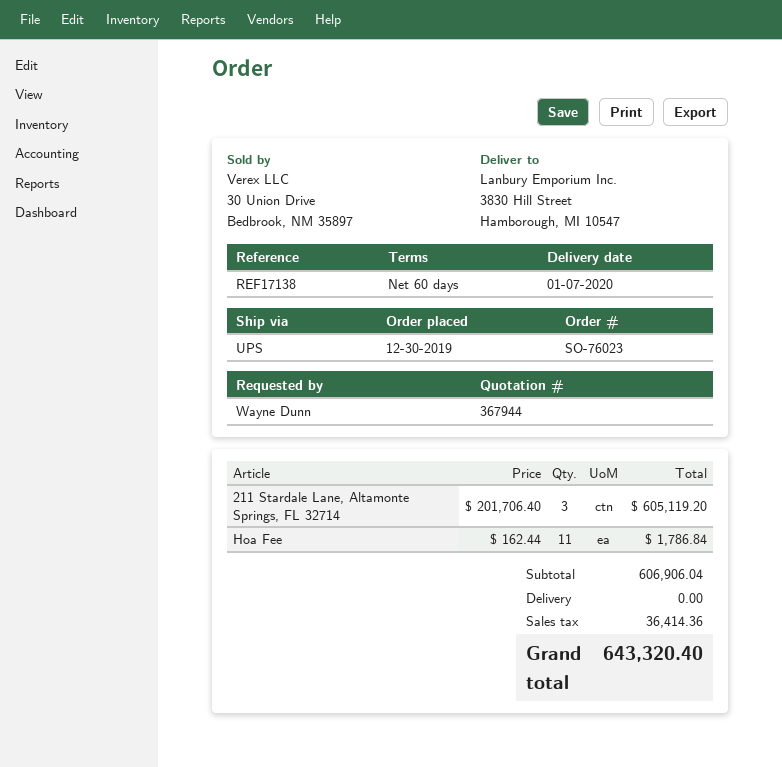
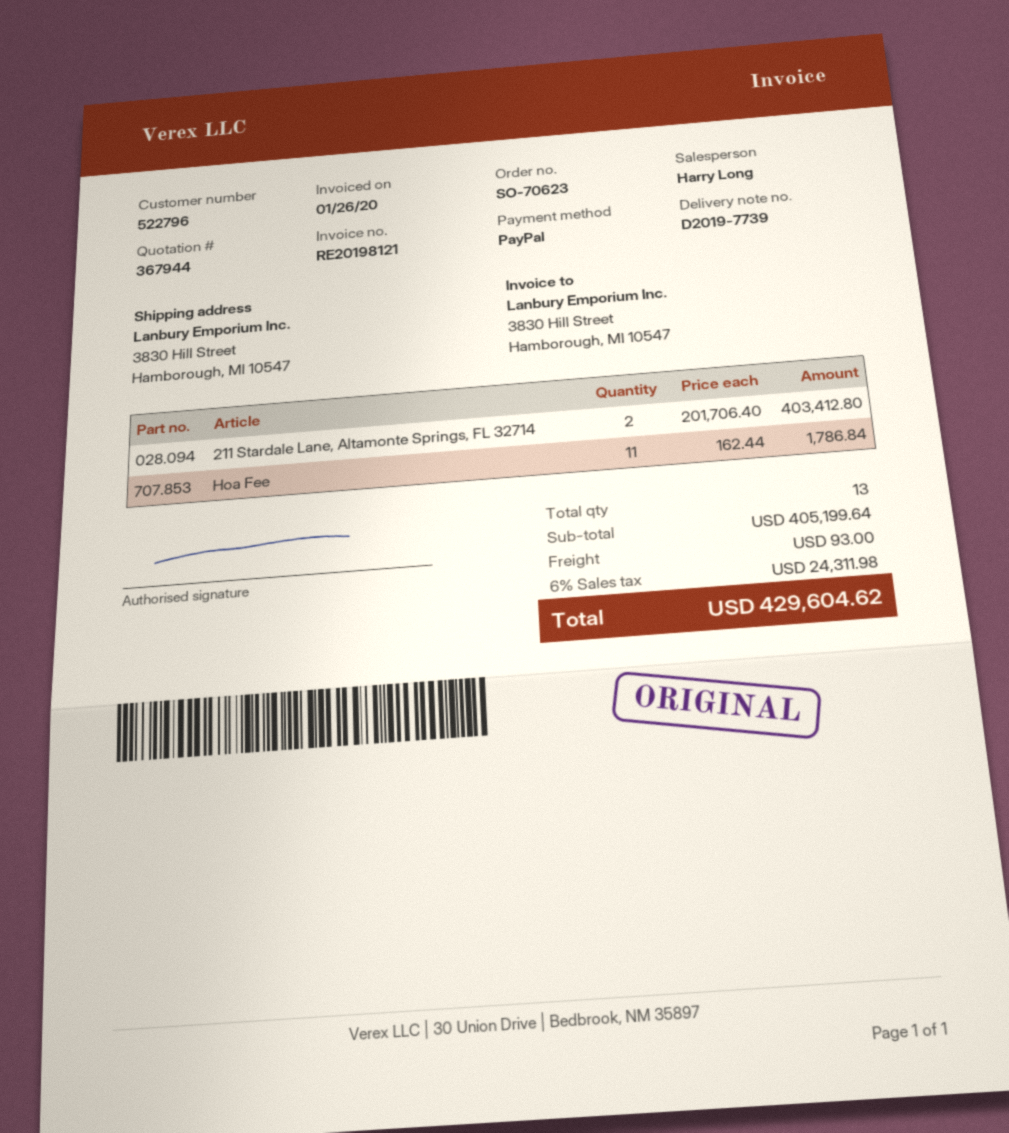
order number: SO-76023 -> SO-70623
211 Stardale Lane, Altamonte Springs, FL 32714: 3 x 201706.40 = 605119.20 -> 2 x 201706.40 = 403412.80
subtotal: 606906.04 -> 405199.64
shipping: 0.00 -> 93.00
tax: 36414.36 -> 24311.98
total: 643320.40 -> 429604.62

